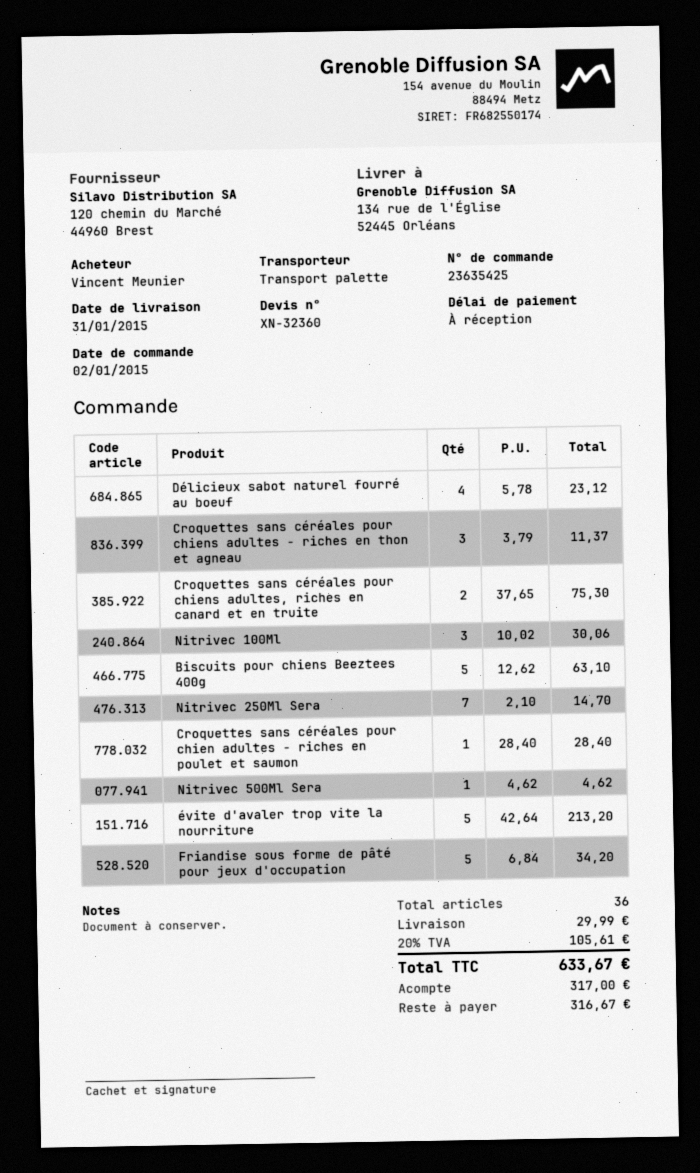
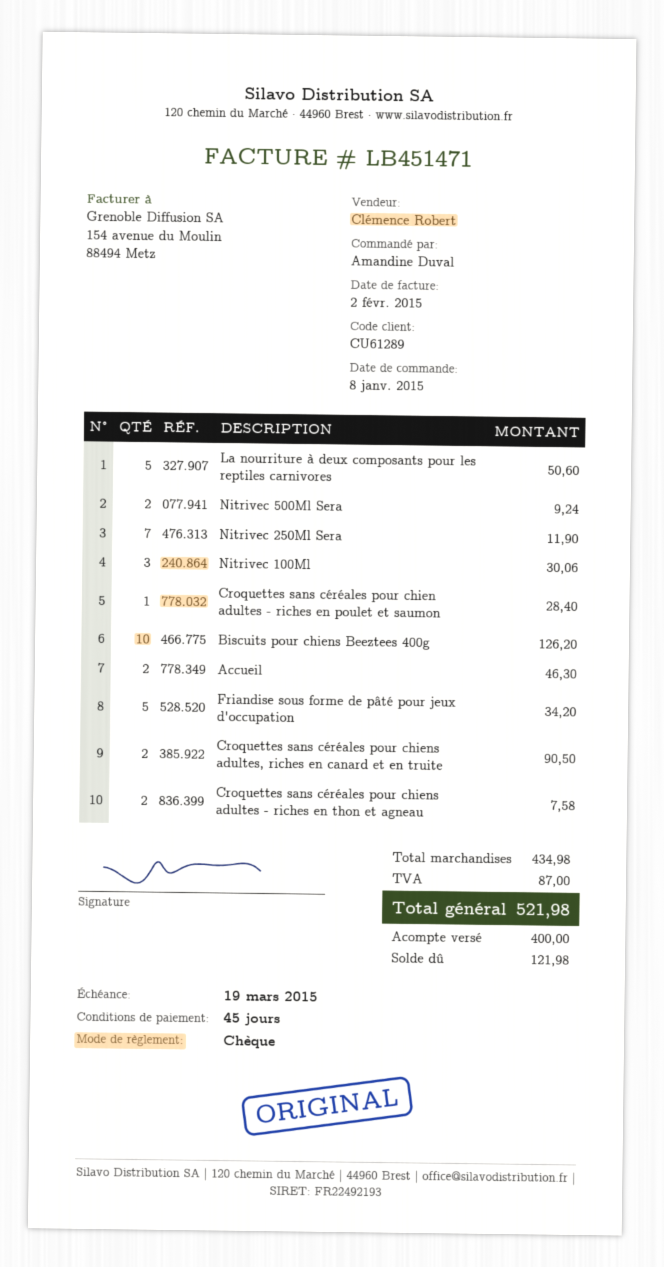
order date: 2015-01-02 -> 2015-01-08
payment terms: on receipt -> 45 days
ordered by: Vincent Meunier -> Amandine Duval
Délicieux sabot naturel fourré au boeuf: 4 for 23.12 -> none
Croquettes sans céréales pour chiens adultes - riches en thon et agneau: 3 for 11.37 -> 2 for 7.58
Croquettes sans céréales pour chiens adultes, riches en canard et en truite: 2 for 75.30 -> 2 for 90.50
Biscuits pour chiens Beeztees 400g: 5 for 63.10 -> 10 for 126.20
Nitrivec 250Ml Sera: 7 for 14.70 -> 7 for 11.90
Nitrivec 500Ml Sera: 1 for 4.62 -> 2 for 9.24
évite d'avaler trop vite la nourriture: 5 for 213.20 -> none
La nourriture à deux composants pour les reptiles carnivores: none -> 5 for 50.60
Accueil: none -> 2 for 46.30
shipping: 29.99 -> none
tax: 105.61 -> 87.00
total: 633.67 -> 521.98
deposit: 317.00 -> 400.00
balance: 316.67 -> 121.98

